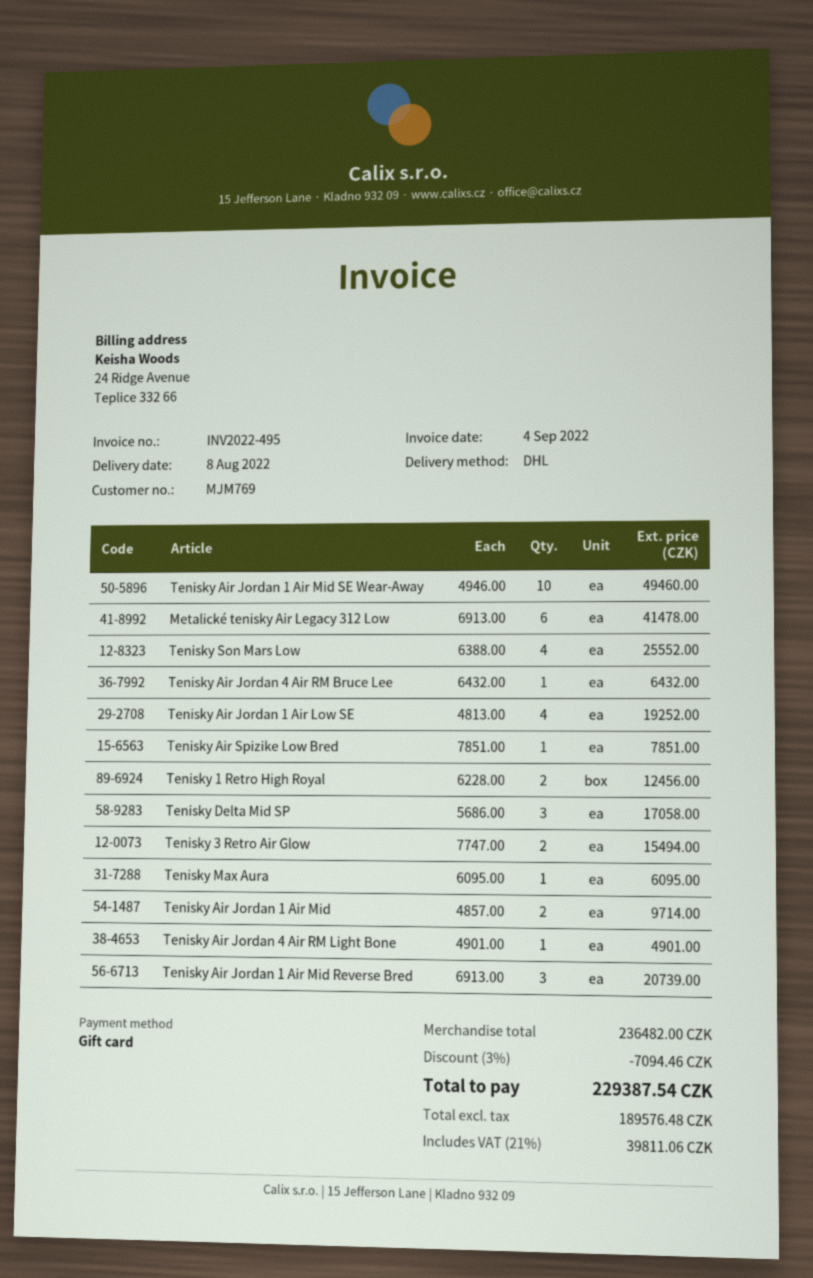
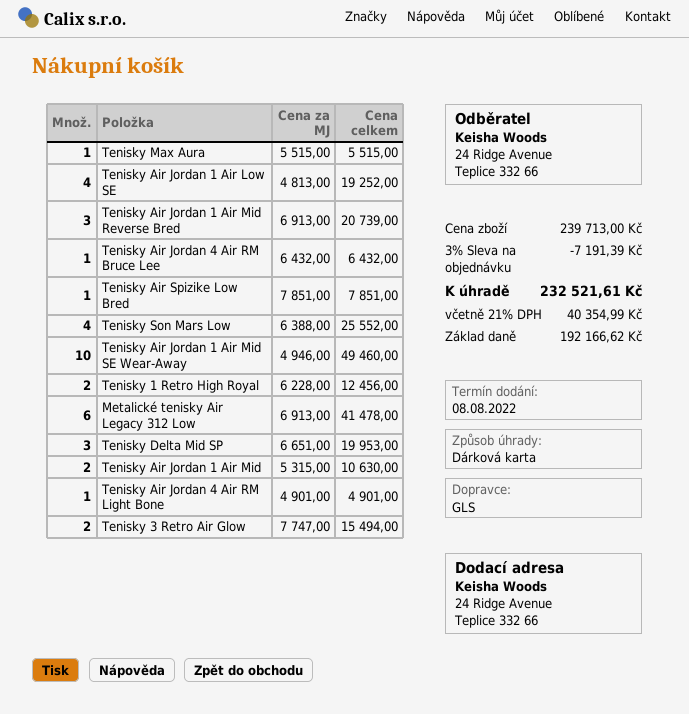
shipping method: DHL -> GLS
Tenisky Delta Mid SP: 3 x 5686.00 = 17058.00 -> 3 x 6651.00 = 19953.00
Tenisky Max Aura: 1 x 6095.00 = 6095.00 -> 1 x 5515.00 = 5515.00
Tenisky Air Jordan 1 Air Mid: 2 x 4857.00 = 9714.00 -> 2 x 5315.00 = 10630.00
subtotal: 236482.00 -> 239713.00
discount: 3% = 7094.46 -> 3% = 7191.39
net: 189576.48 -> 192166.62
tax: 21% = 39811.06 -> 21% = 40354.99
total: 229387.54 -> 232521.61

